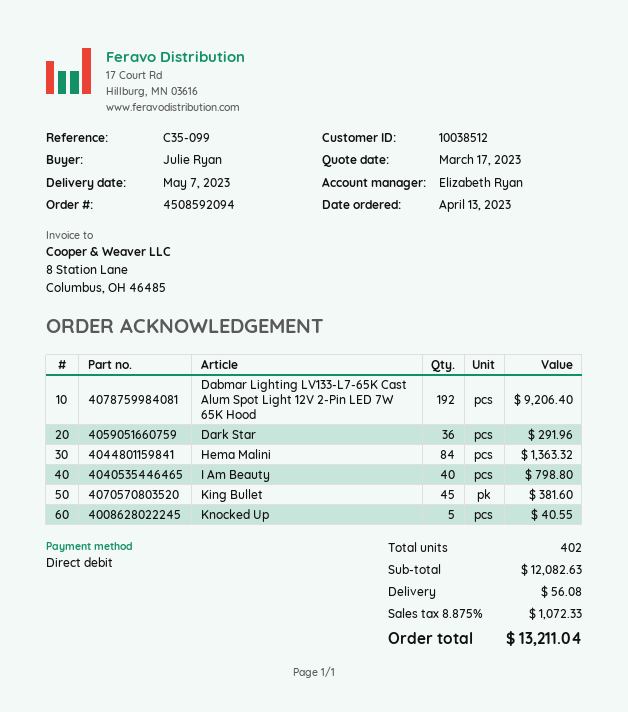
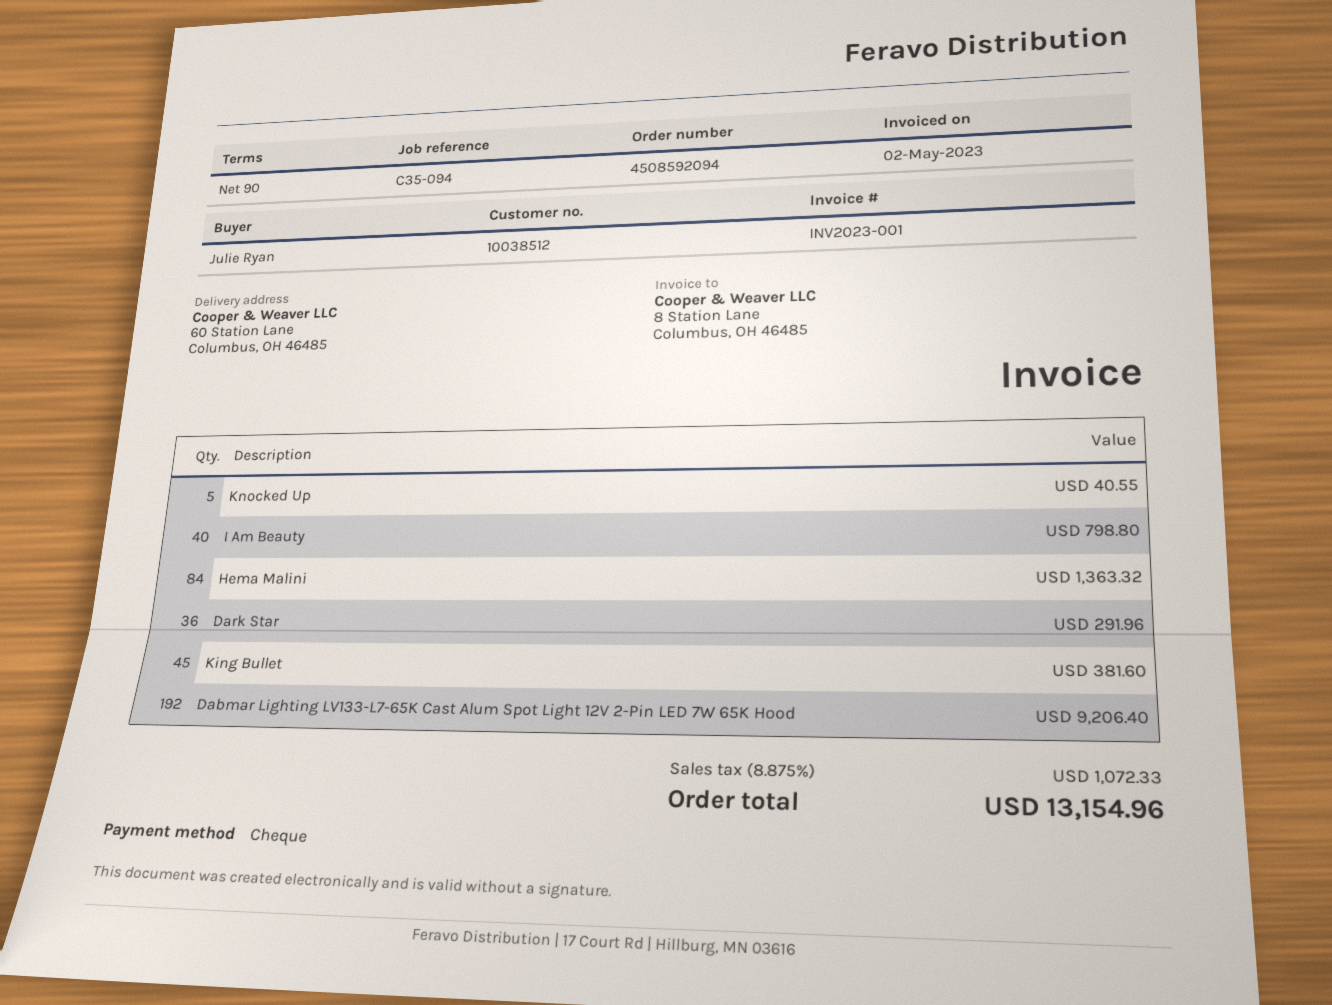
reference: C35-099 -> C35-094
payment method: direct debit -> cheque
shipping: 56.08 -> none
total: 13211.04 -> 13154.96

